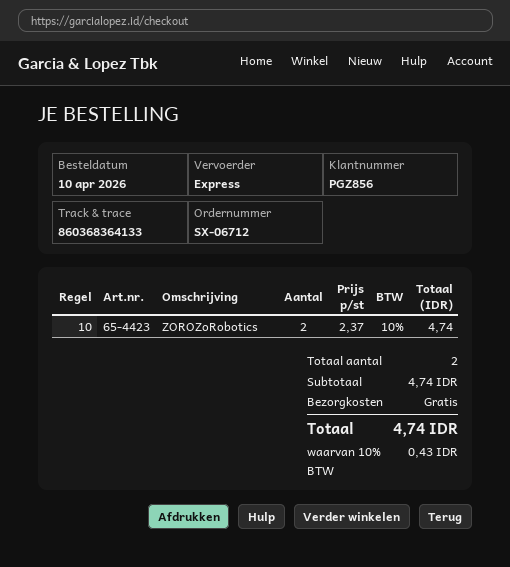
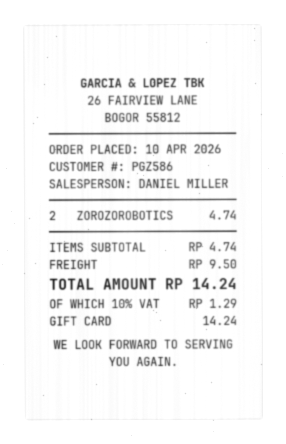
customer number: PGZ856 -> PGZ586
shipping: 0.00 -> 9.50
tax: 10% = 0.43 -> 10% = 1.29
total: 4.74 -> 14.24

